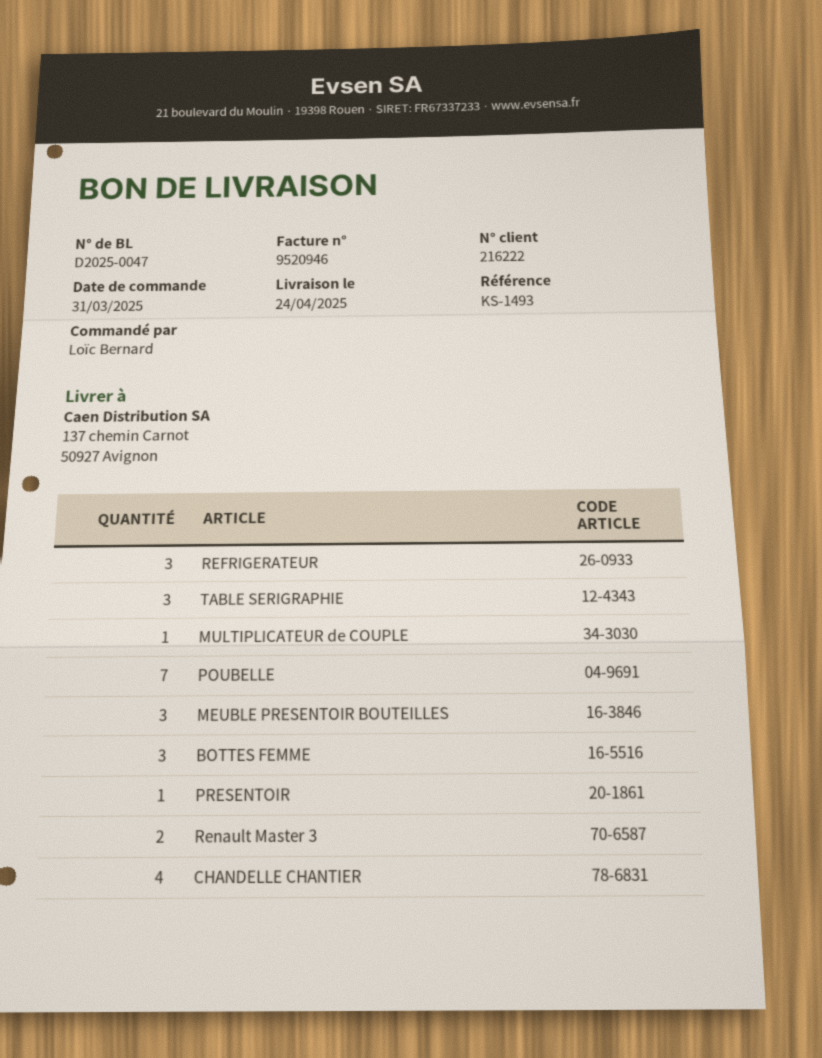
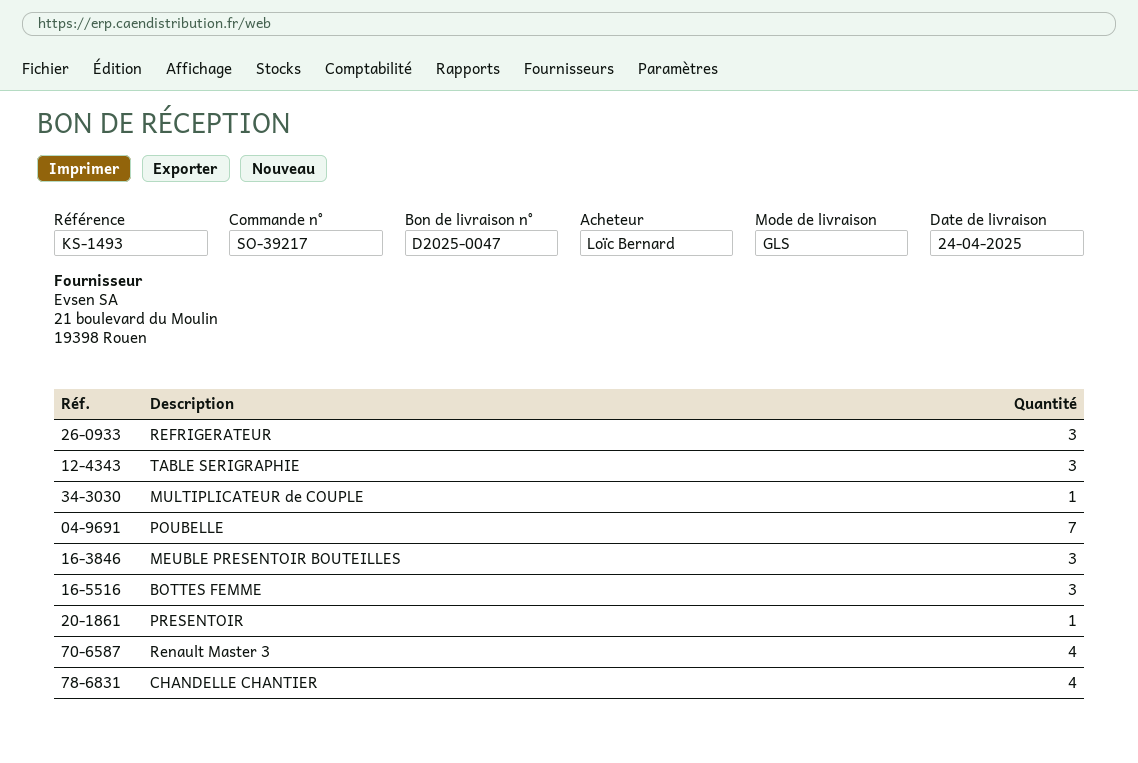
Renault Master 3: 2 -> 4

